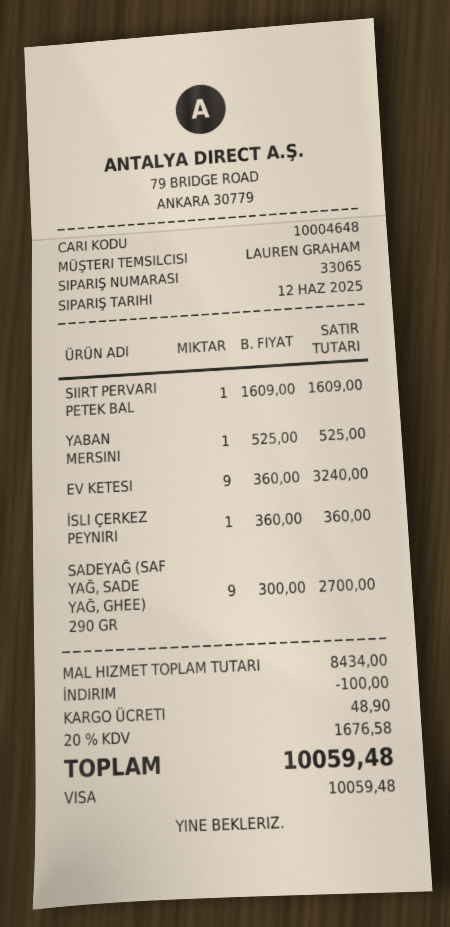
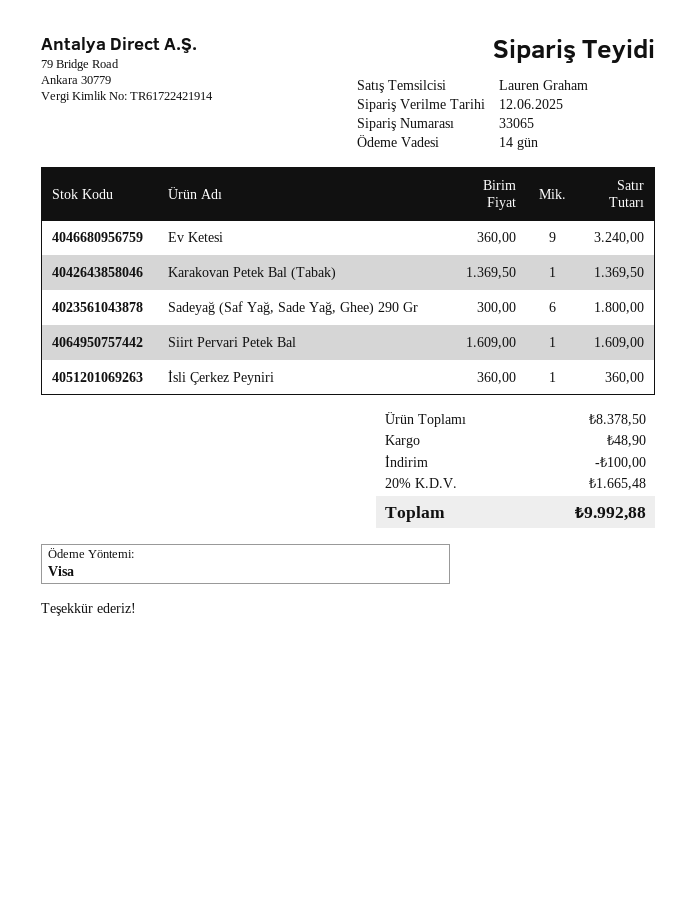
YABAN MERSINI: 1 x 525.00 = 525.00 -> none
SADEYAĞ (SAF YAĞ, SADE YAĞ, GHEE) 290 GR: 9 x 300.00 = 2700.00 -> 6 x 300.00 = 1800.00
Karakovan Petek Bal (Tabak): none -> 1 x 1369.50 = 1369.50
subtotal: 8434.00 -> 8378.50
tax: 20% = 1676.58 -> 20% = 1665.48
total: 10059.48 -> 9992.88

